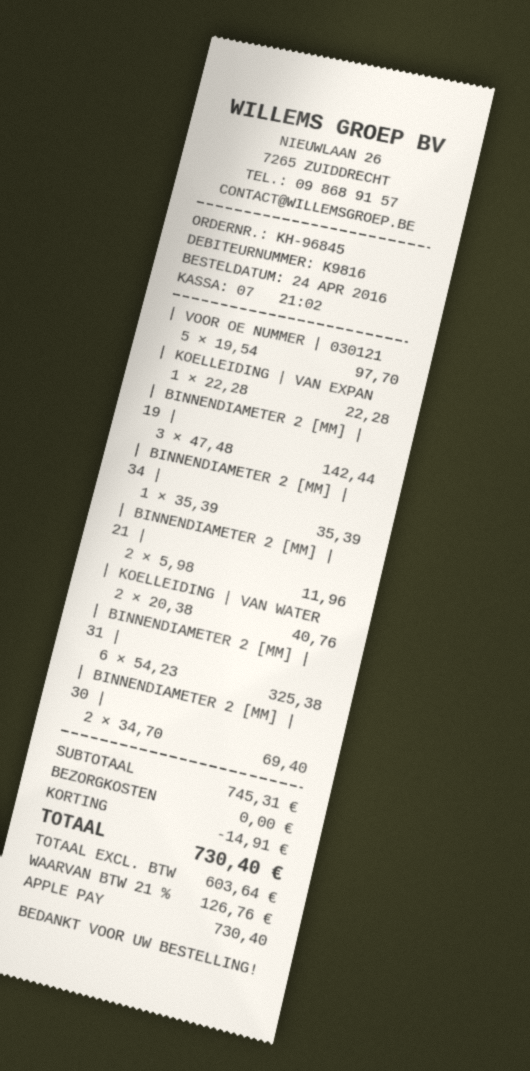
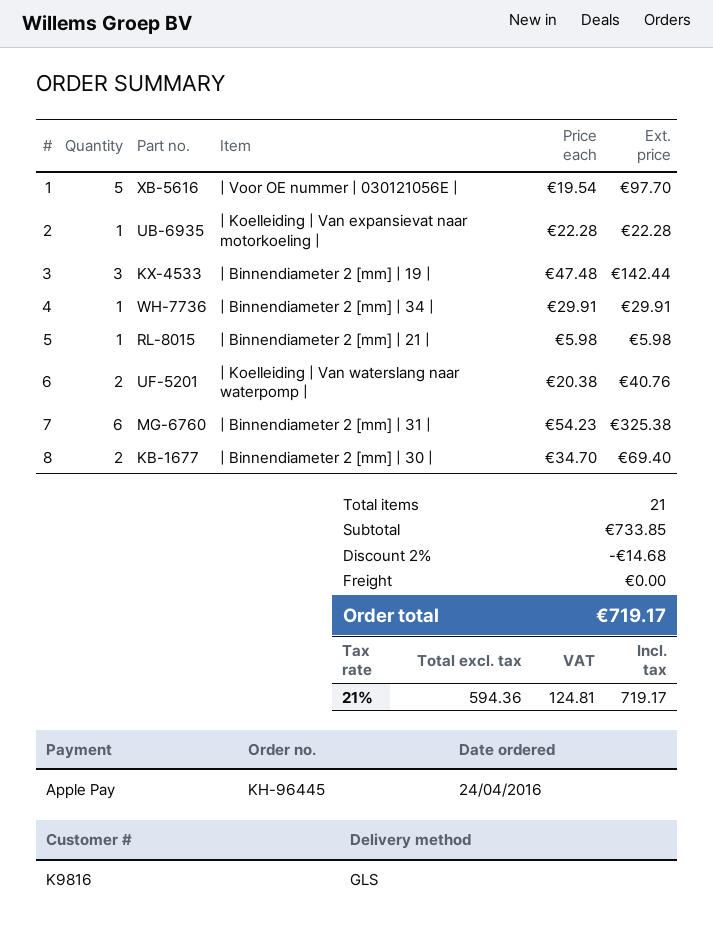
order number: KH-96845 -> KH-96445
| BINNENDIAMETER 2 [MM] | 34 |: 1 x 35.39 = 35.39 -> 1 x 29.91 = 29.91
| BINNENDIAMETER 2 [MM] | 21 |: 2 x 5.98 = 11.96 -> 1 x 5.98 = 5.98
subtotal: 745.31 -> 733.85
discount: 14.91 -> 14.68
net: 603.64 -> 594.36
tax: 21% = 126.76 -> 21% = 124.81
total: 730.40 -> 719.17

